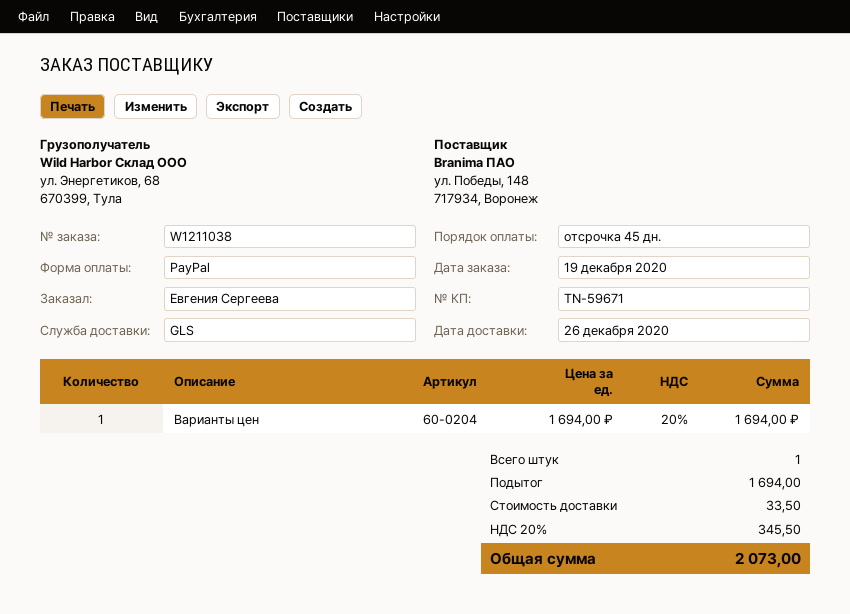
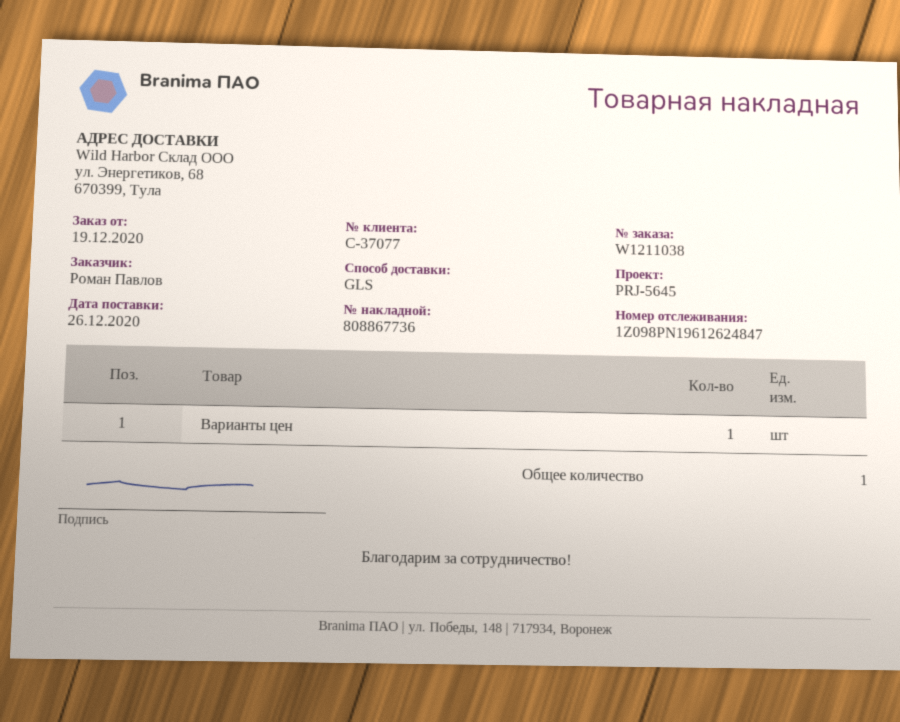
ordered by: Евгения Сергеева -> Роман Павлов

